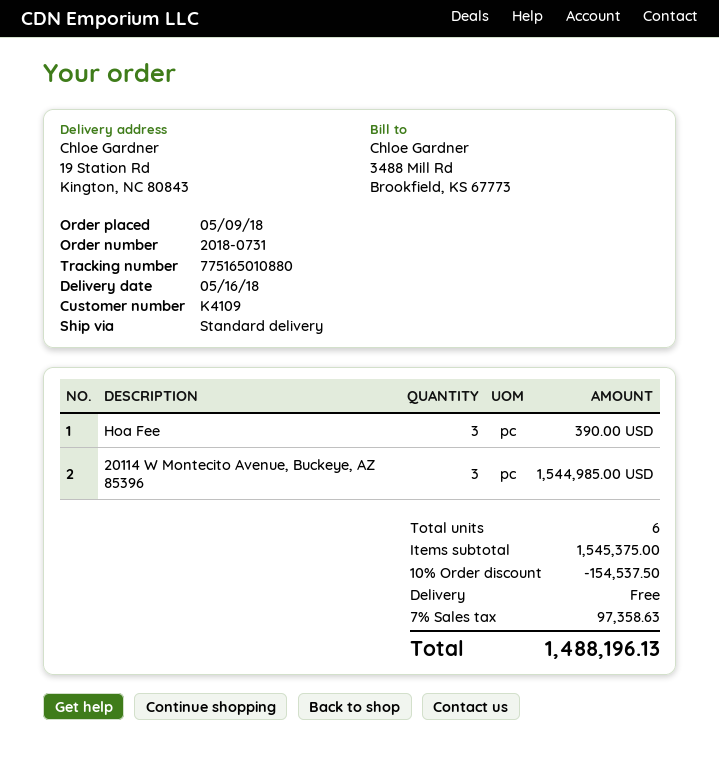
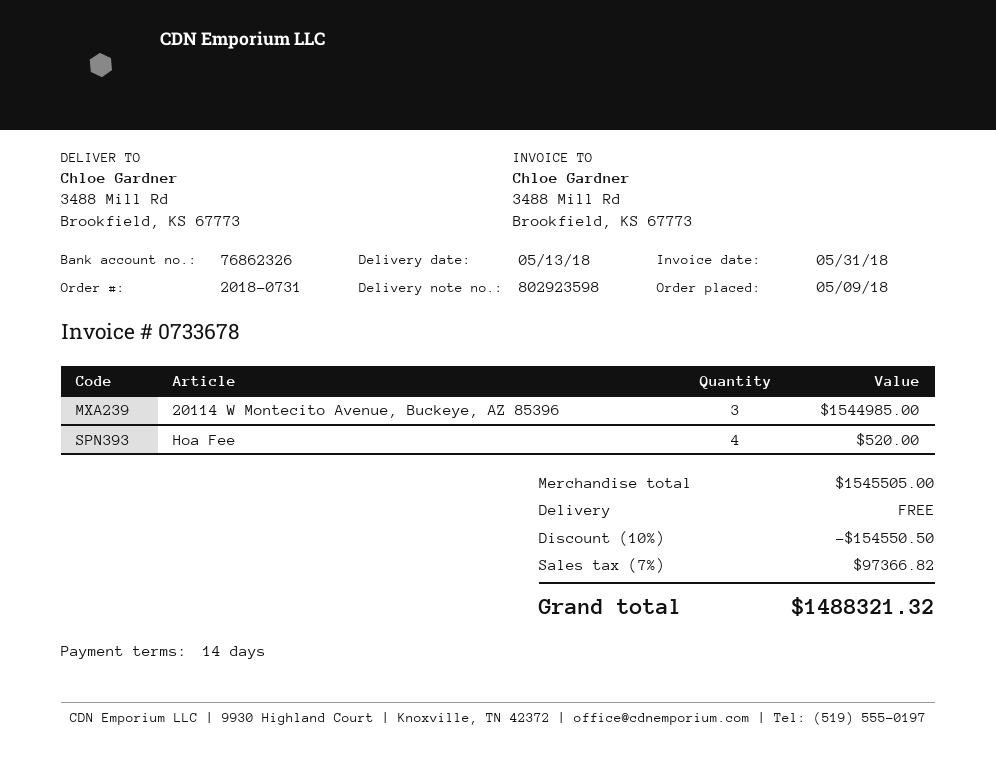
delivery date: 2018-05-16 -> 2018-05-13
ship to: 19 Station Rd, Kington, NC 80843 -> 3488 Mill Rd, Brookfield, KS 67773
Hoa Fee: 3 for 390.00 -> 4 for 520.00
subtotal: 1545375.00 -> 1545505.00
discount: 10% = 154537.50 -> 10% = 154550.50
tax: 7% = 97358.63 -> 7% = 97366.82
total: 1488196.13 -> 1488321.32

